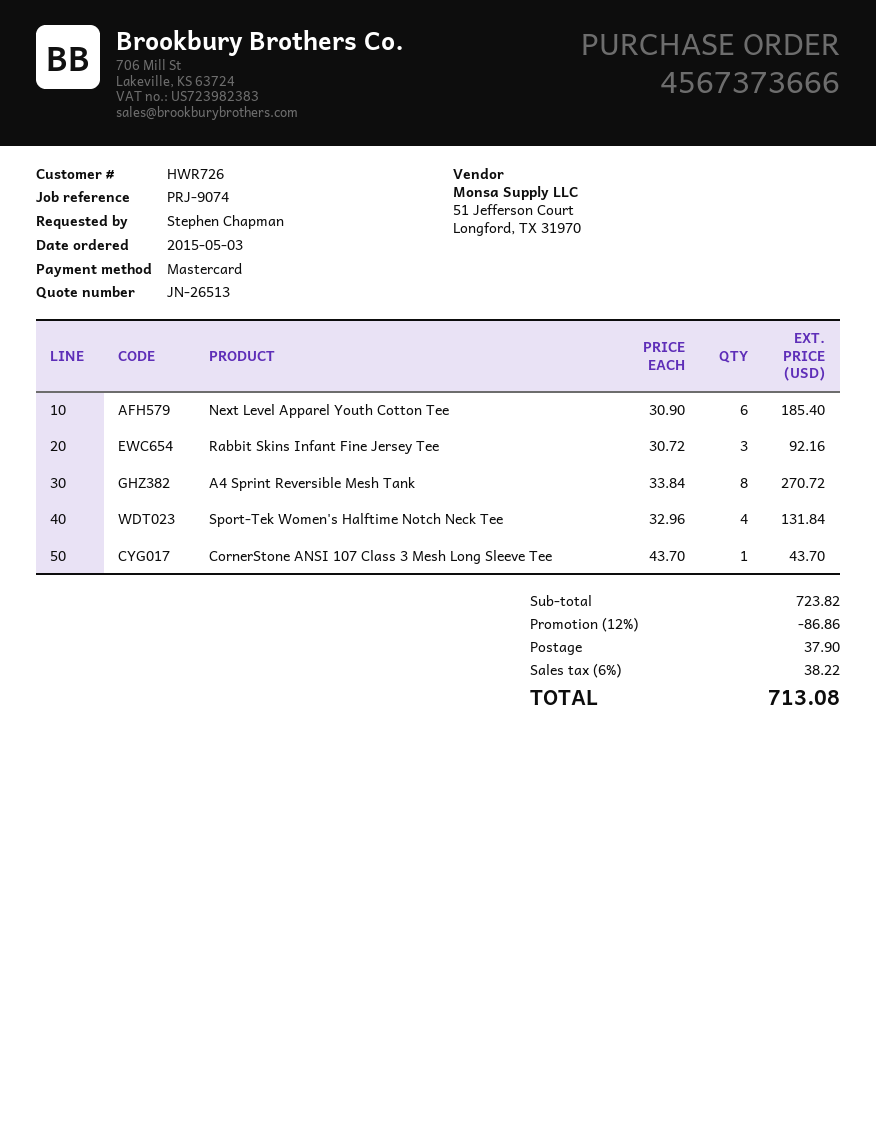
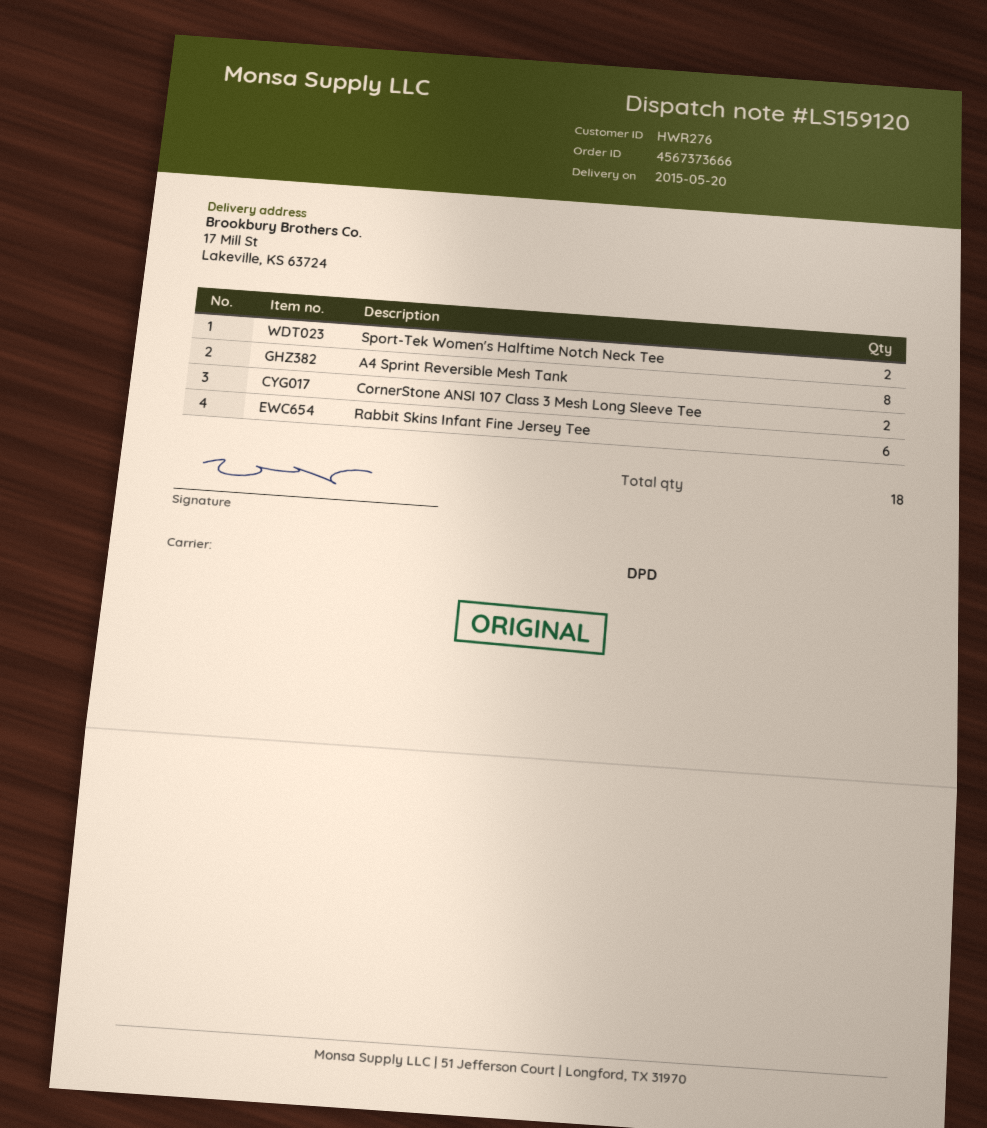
customer number: HWR726 -> HWR276
Next Level Apparel Youth Cotton Tee: 6 -> none
Rabbit Skins Infant Fine Jersey Tee: 3 -> 6
Sport-Tek Women's Halftime Notch Neck Tee: 4 -> 2
CornerStone ANSI 107 Class 3 Mesh Long Sleeve Tee: 1 -> 2

